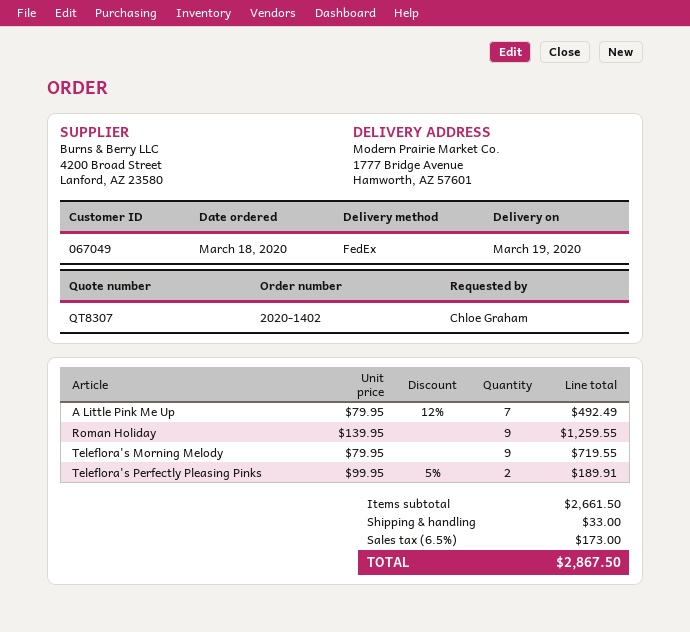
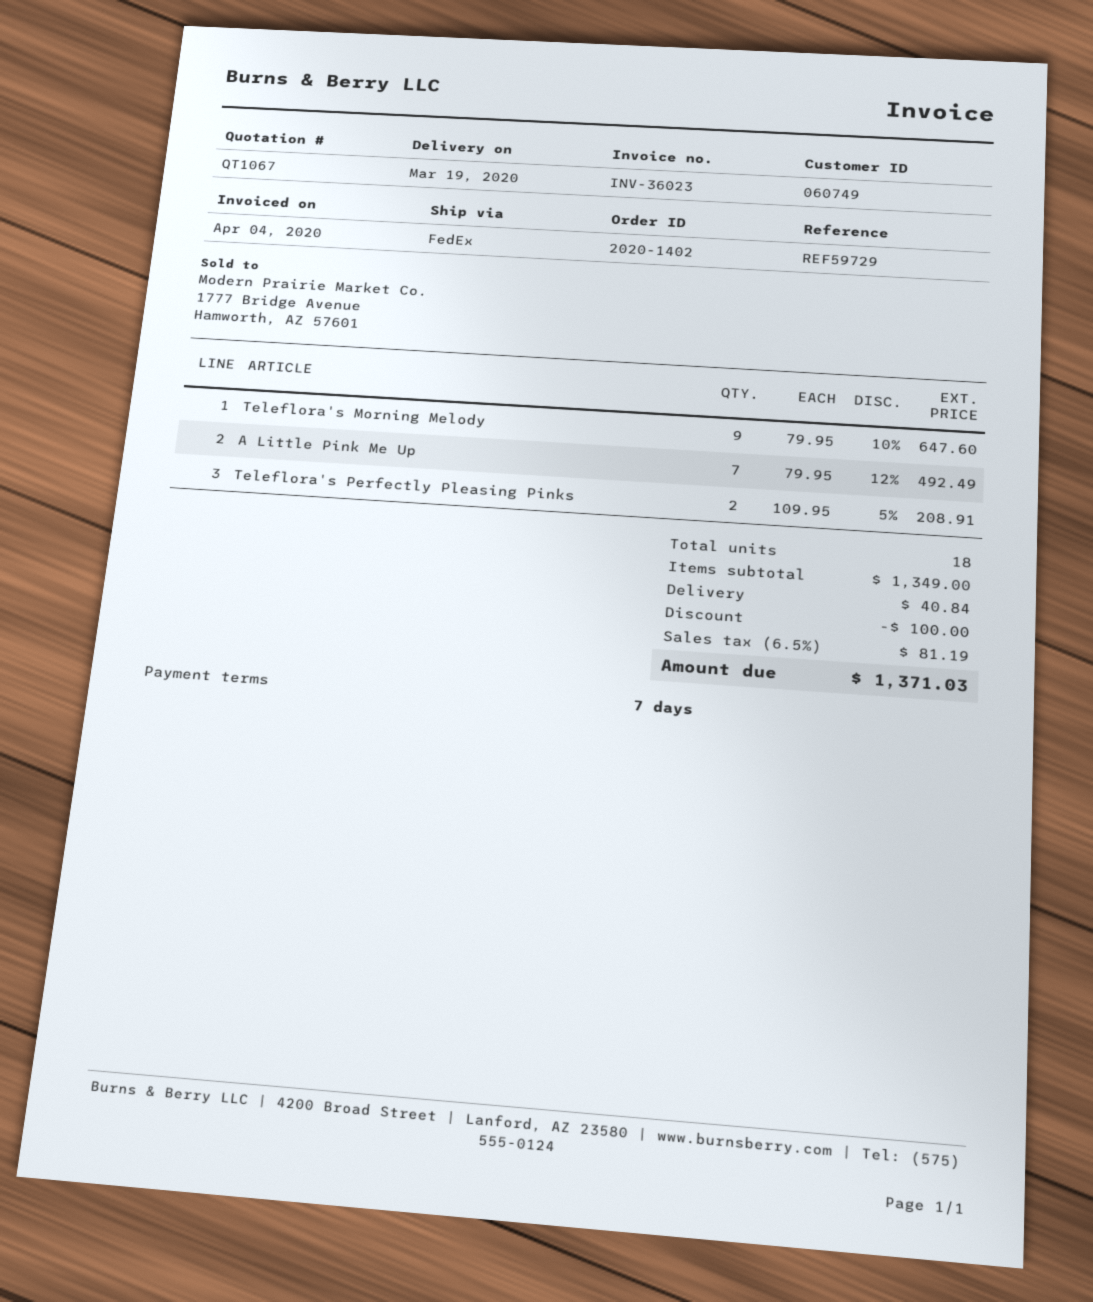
quote number: QT8307 -> QT1067
customer number: 067049 -> 060749
Roman Holiday: 9 x 139.95 = 1259.55 -> none
Teleflora's Morning Melody: 9 x 79.95 = 719.55 -> 9 x 79.95 - 10% = 647.60
Teleflora's Perfectly Pleasing Pinks: 2 x 99.95 - 5% = 189.91 -> 2 x 109.95 - 5% = 208.91
subtotal: 2661.50 -> 1349.00
discount: none -> 100.00
shipping: 33.00 -> 40.84
tax: 6.5% = 173.00 -> 6.5% = 81.19
total: 2867.50 -> 1371.03

